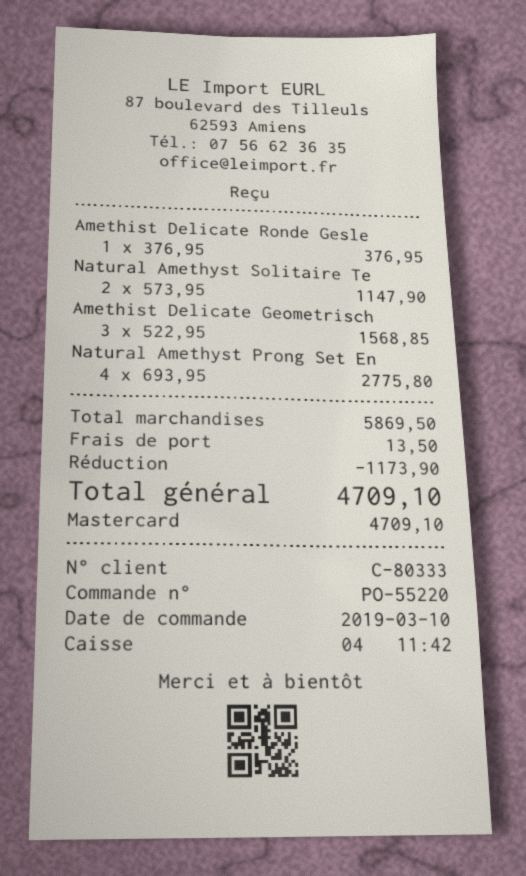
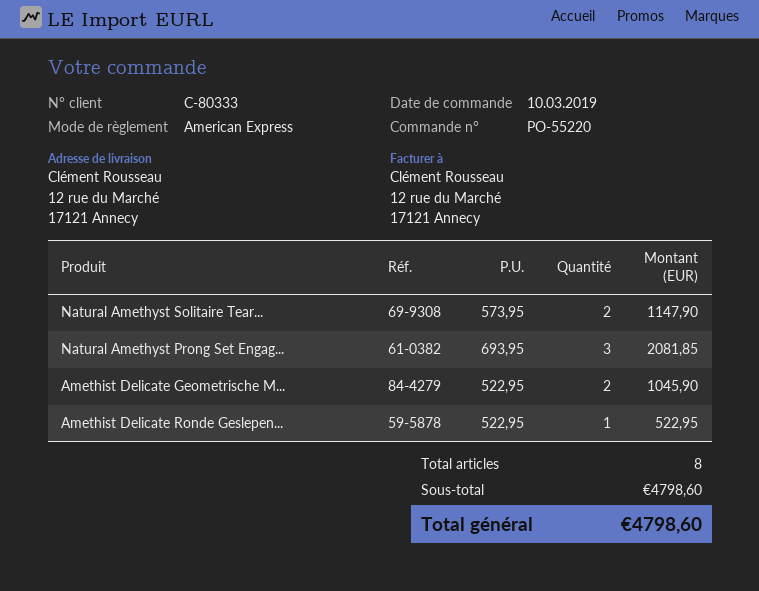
payment method: Mastercard -> American Express
Amethist Delicate Ronde Gesle: 1 x 376.95 = 376.95 -> 1 x 522.95 = 522.95
Amethist Delicate Geometrisch: 3 x 522.95 = 1568.85 -> 2 x 522.95 = 1045.90
Natural Amethyst Prong Set En: 4 x 693.95 = 2775.80 -> 3 x 693.95 = 2081.85
subtotal: 5869.50 -> 4798.60
discount: 1173.90 -> none
shipping: 13.50 -> none
total: 4709.10 -> 4798.60

